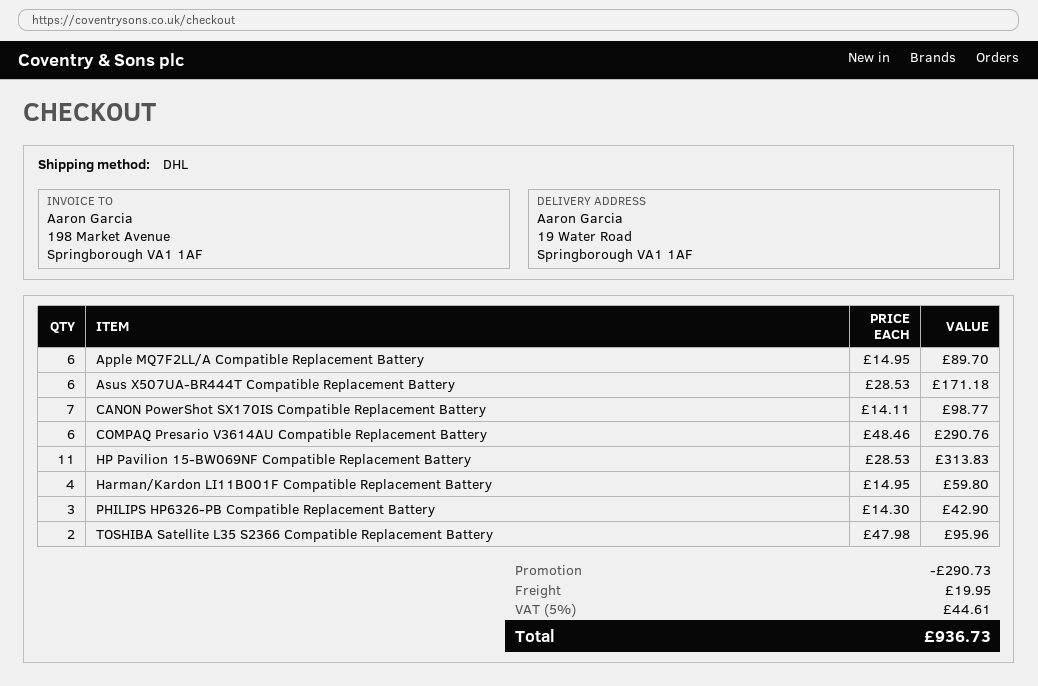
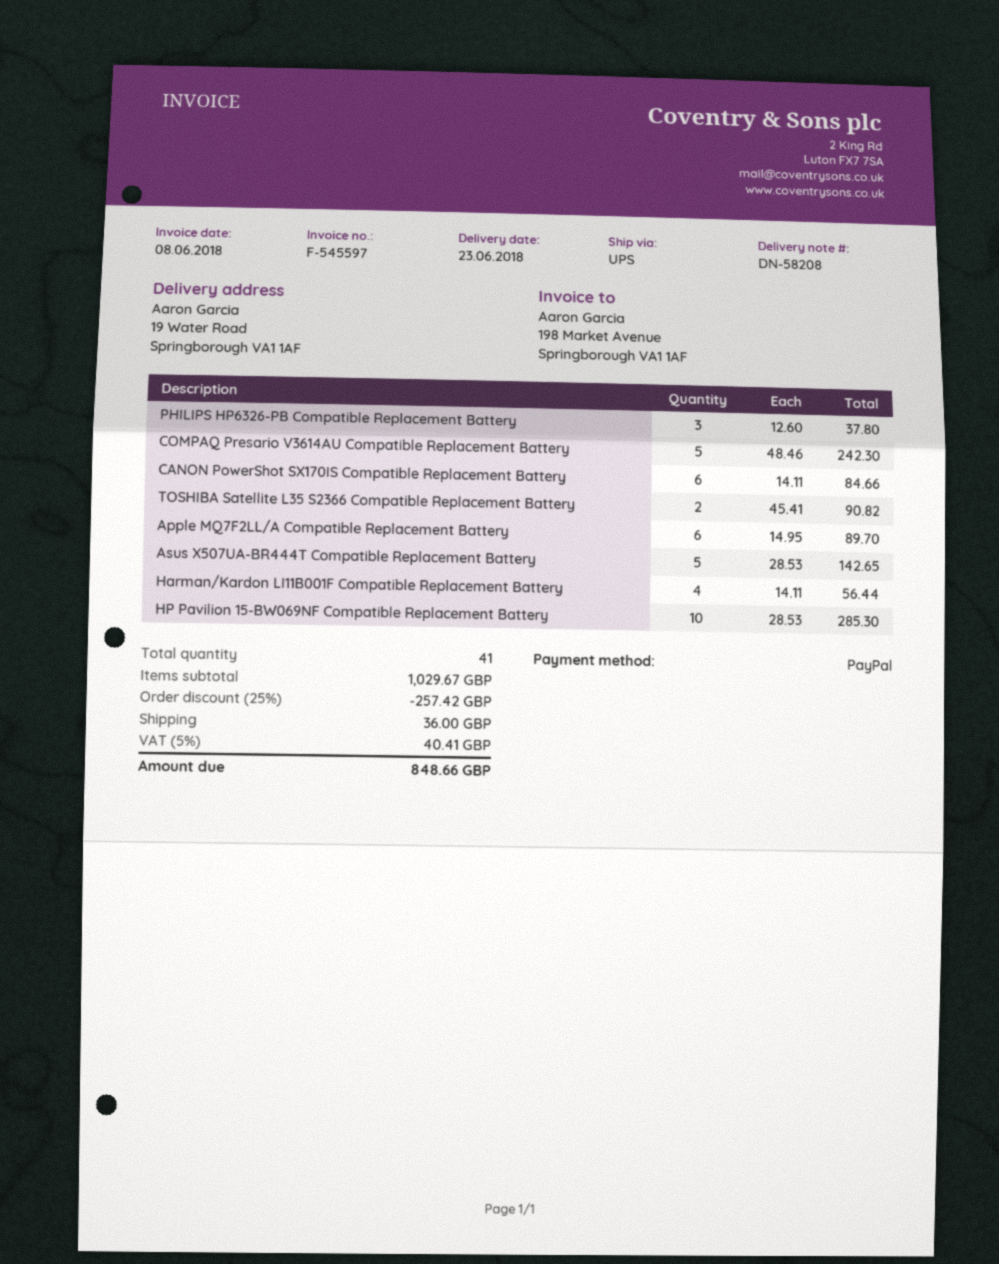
shipping method: DHL -> UPS
Asus X507UA-BR444T Compatible Replacement Battery: 6 x 28.53 = 171.18 -> 5 x 28.53 = 142.65
CANON PowerShot SX170IS Compatible Replacement Battery: 7 x 14.11 = 98.77 -> 6 x 14.11 = 84.66
COMPAQ Presario V3614AU Compatible Replacement Battery: 6 x 48.46 = 290.76 -> 5 x 48.46 = 242.30
HP Pavilion 15-BW069NF Compatible Replacement Battery: 11 x 28.53 = 313.83 -> 10 x 28.53 = 285.30
Harman/Kardon LI11B001F Compatible Replacement Battery: 4 x 14.95 = 59.80 -> 4 x 14.11 = 56.44
PHILIPS HP6326-PB Compatible Replacement Battery: 3 x 14.30 = 42.90 -> 3 x 12.60 = 37.80
TOSHIBA Satellite L35 S2366 Compatible Replacement Battery: 2 x 47.98 = 95.96 -> 2 x 45.41 = 90.82
discount: 290.73 -> 257.42
shipping: 19.95 -> 36.00
tax: 5% = 44.61 -> 5% = 40.41
total: 936.73 -> 848.66

